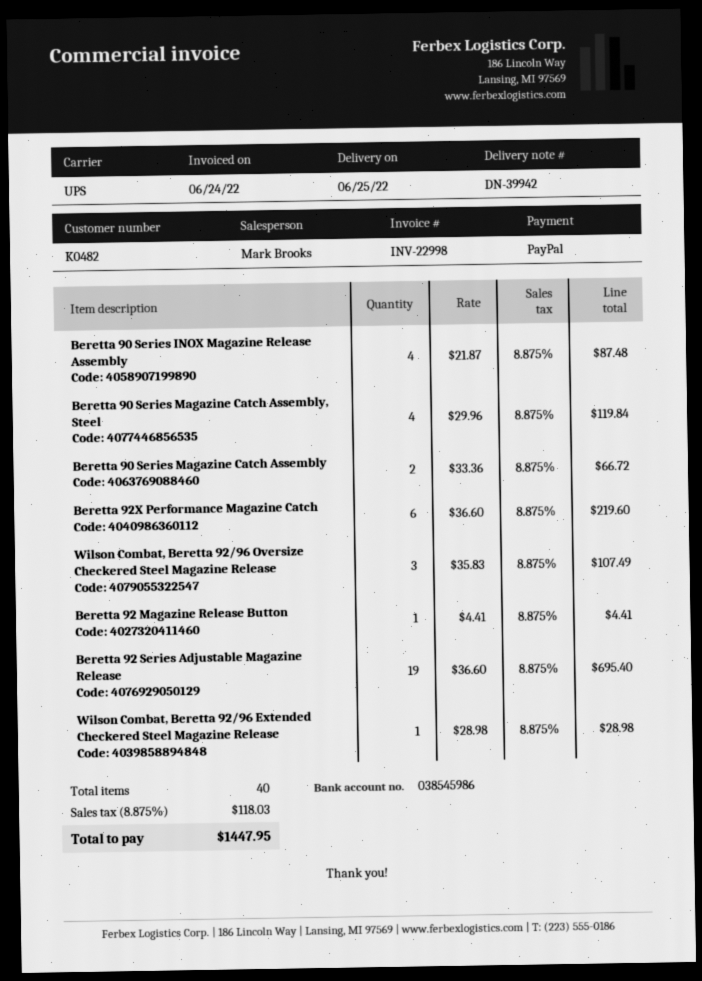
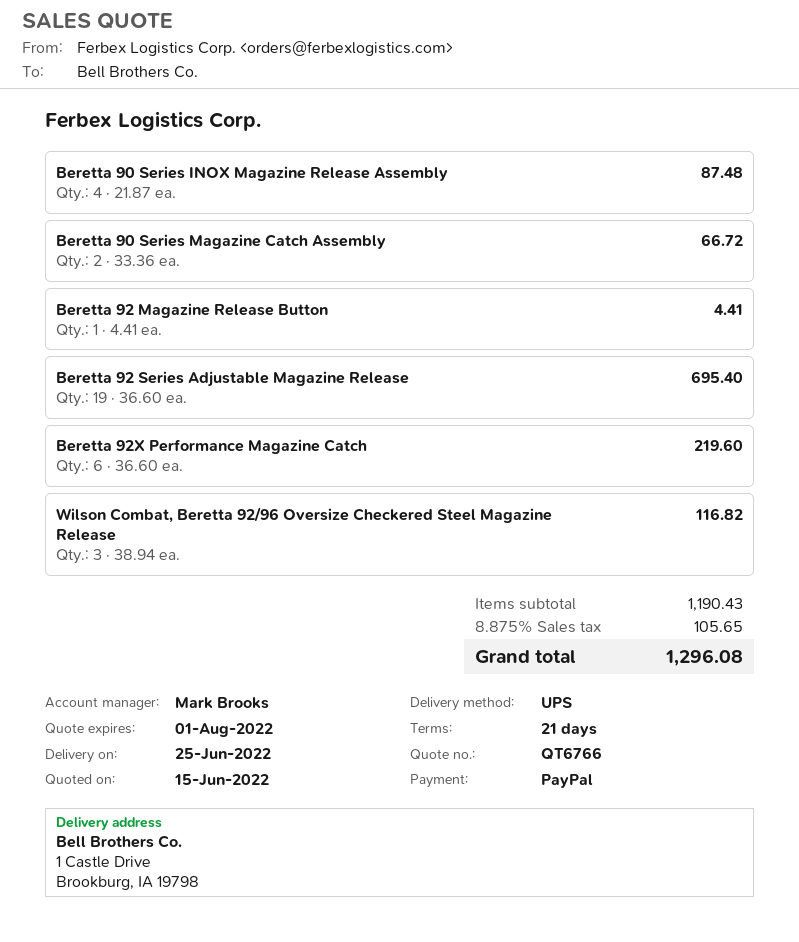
Beretta 90 Series Magazine Catch Assembly, Steel: 4 x 29.96 = 119.84 -> none
Wilson Combat, Beretta 92/96 Oversize Checkered Steel Magazine Release: 3 x 35.83 = 107.49 -> 3 x 38.94 = 116.82
Wilson Combat, Beretta 92/96 Extended Checkered Steel Magazine Release: 1 x 28.98 = 28.98 -> none
tax: 8.875% = 118.03 -> 8.875% = 105.65
total: 1447.95 -> 1296.08

